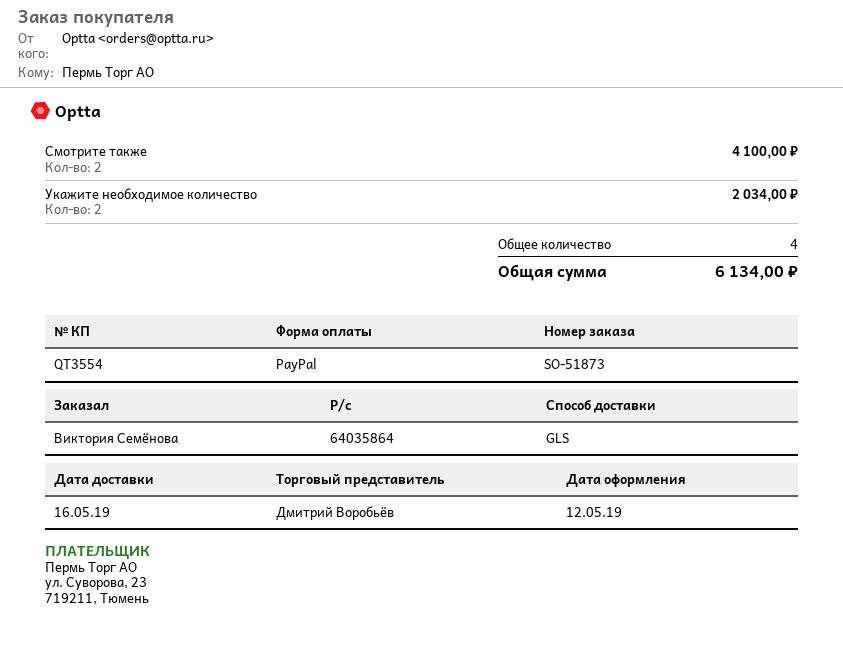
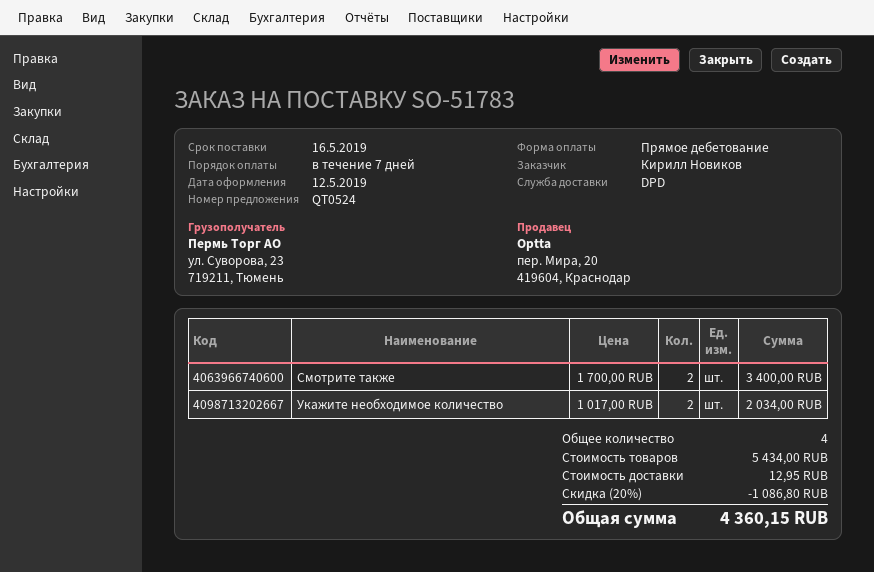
quote number: QT3554 -> QT0524
order number: SO-51873 -> SO-51783
ordered by: Виктория Семёнова -> Кирилл Новиков
payment method: PayPal -> direct debit
shipping method: GLS -> DPD
Смотрите также: 2 for 4100.00 -> 2 for 3400.00
discount: none -> 20% = 1086.80
shipping: none -> 12.95
total: 6134.00 -> 4360.15

